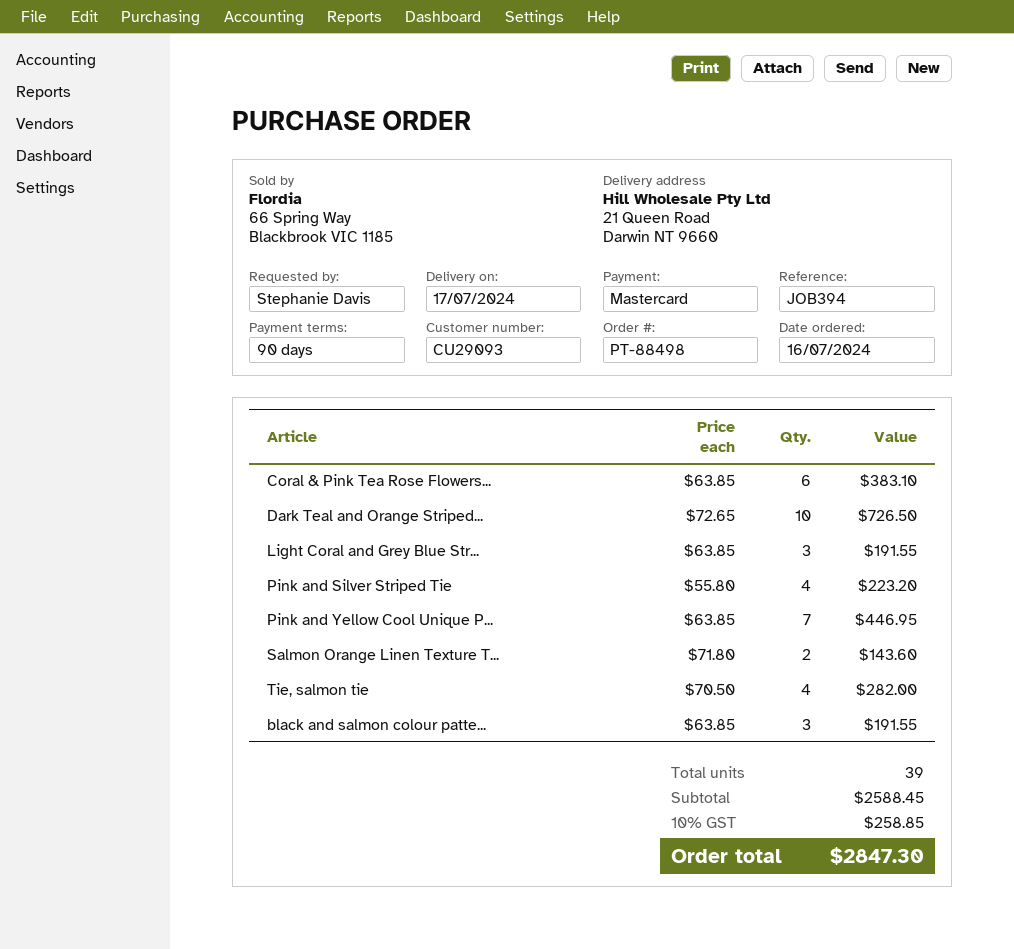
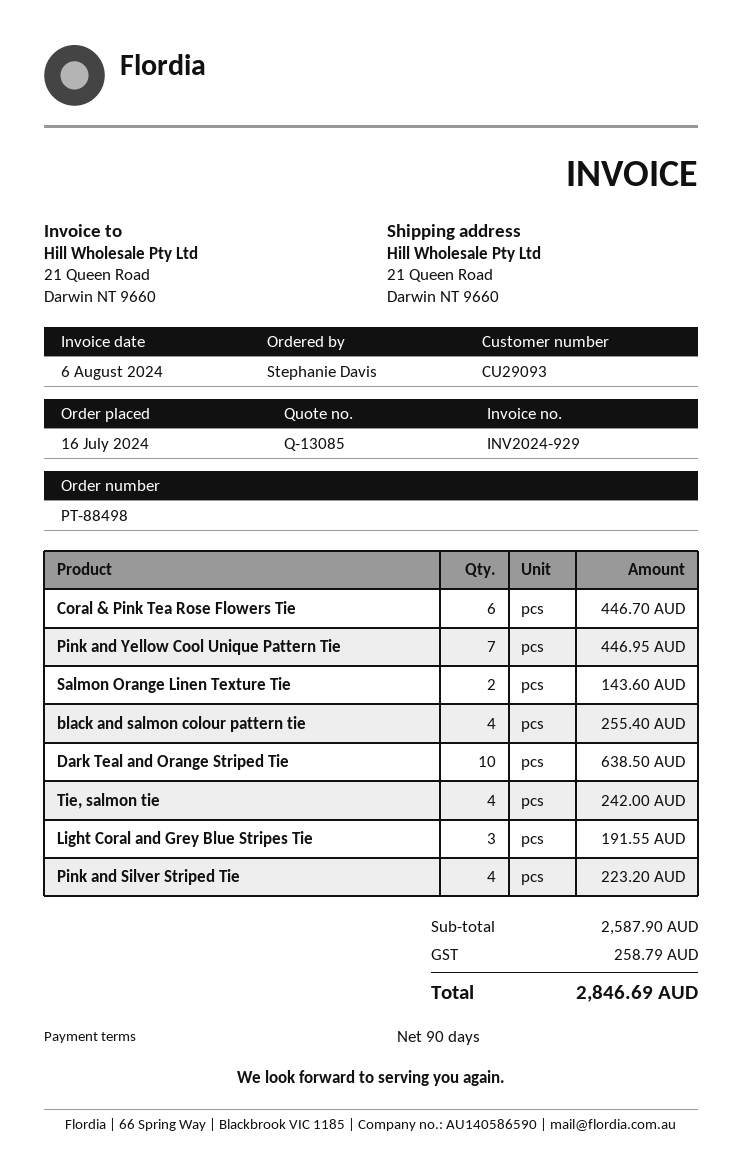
Coral & Pink Tea Rose Flowers...: 6 for 383.10 -> 6 for 446.70
Dark Teal and Orange Striped...: 10 for 726.50 -> 10 for 638.50
Tie, salmon tie: 4 for 282.00 -> 4 for 242.00
black and salmon colour patte...: 3 for 191.55 -> 4 for 255.40
subtotal: 2588.45 -> 2587.90
tax: 258.85 -> 258.79
total: 2847.30 -> 2846.69

